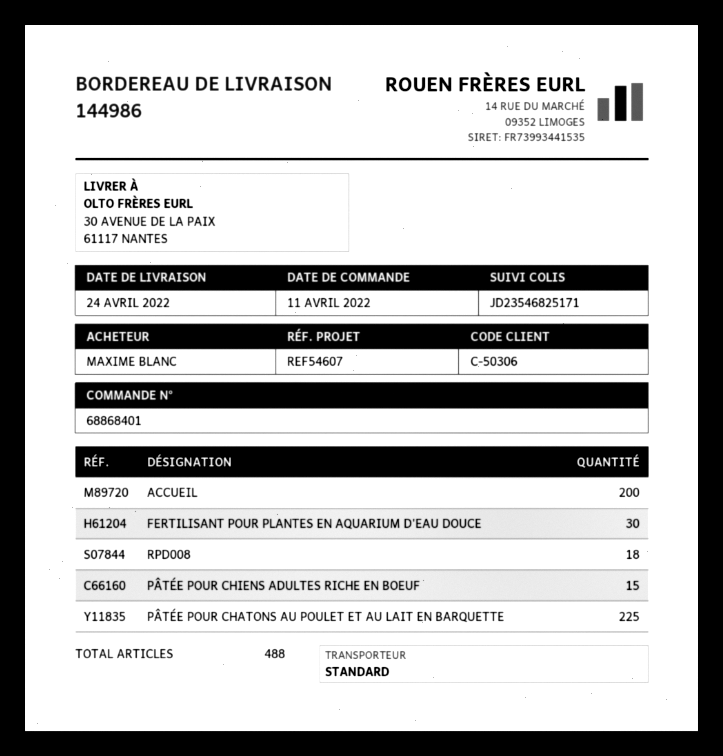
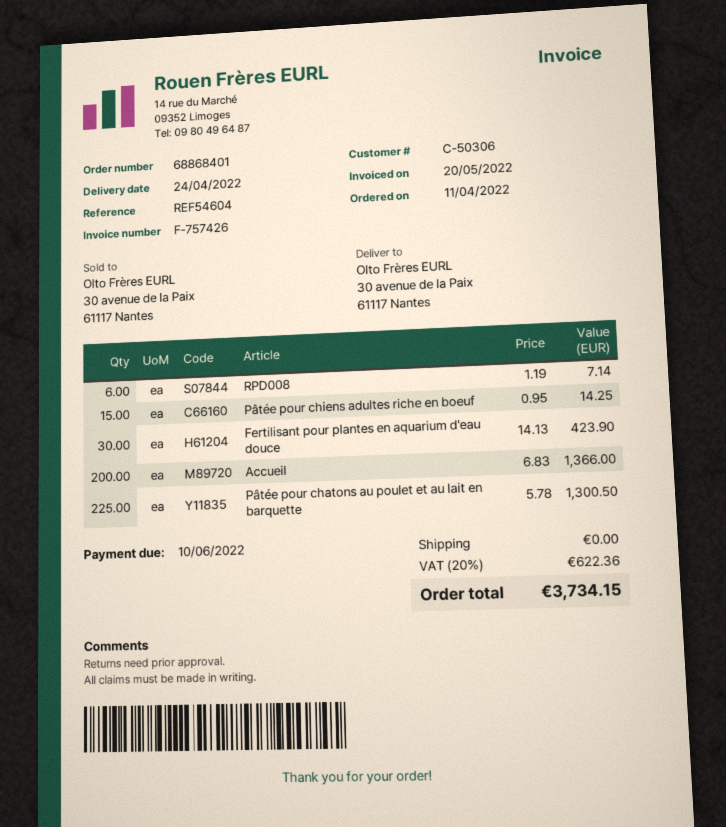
reference: REF54607 -> REF54604
RPD008: 18 -> 6

